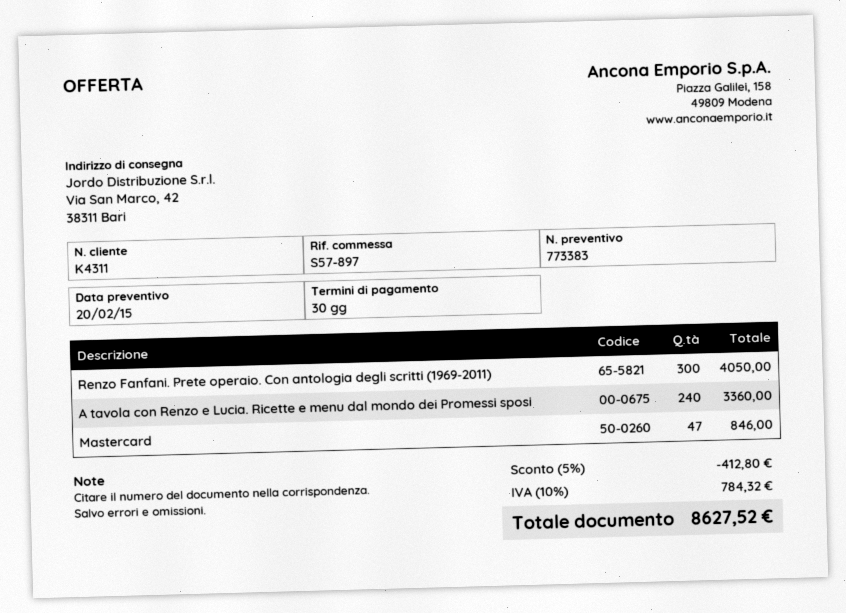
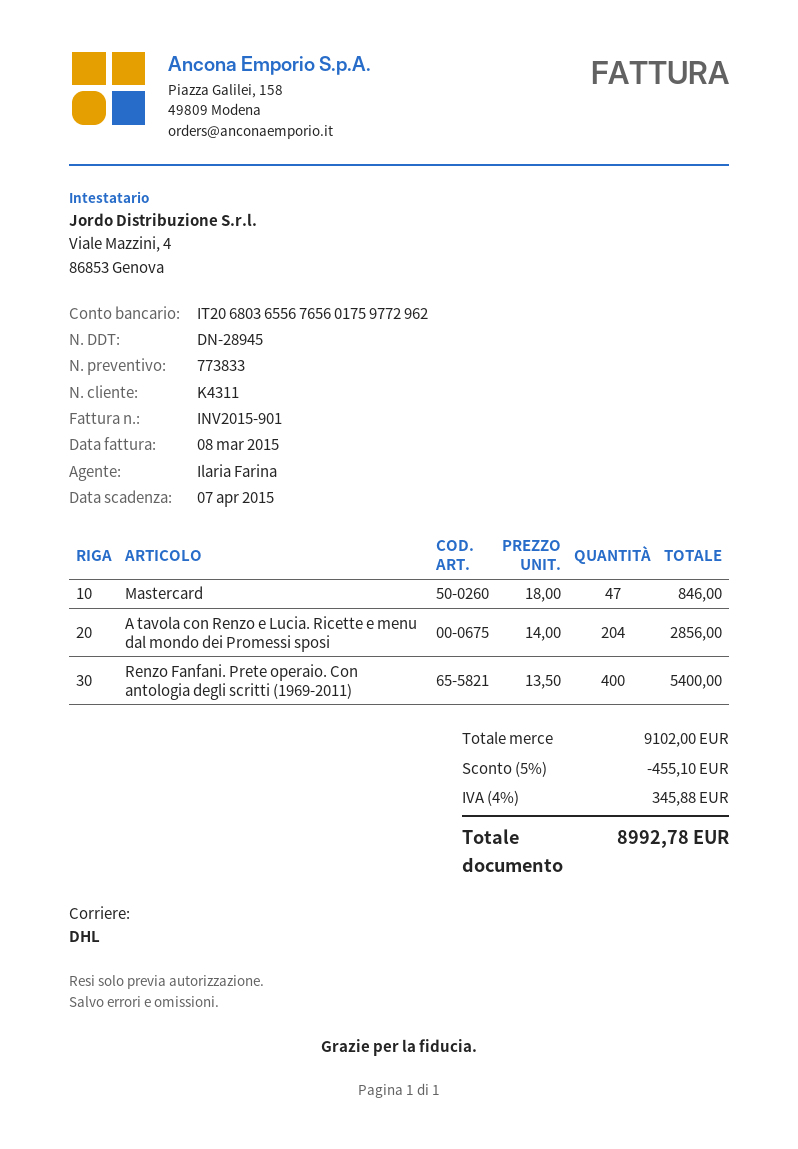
quote number: 773383 -> 773833
Renzo Fanfani. Prete operaio. Con antologia degli scritti (1969-2011): 300 for 4050.00 -> 400 for 5400.00
A tavola con Renzo e Lucia. Ricette e menu dal mondo dei Promessi sposi: 240 for 3360.00 -> 204 for 2856.00
discount: 5% = 412.80 -> 5% = 455.10
tax: 10% = 784.32 -> 4% = 345.88
total: 8627.52 -> 8992.78

